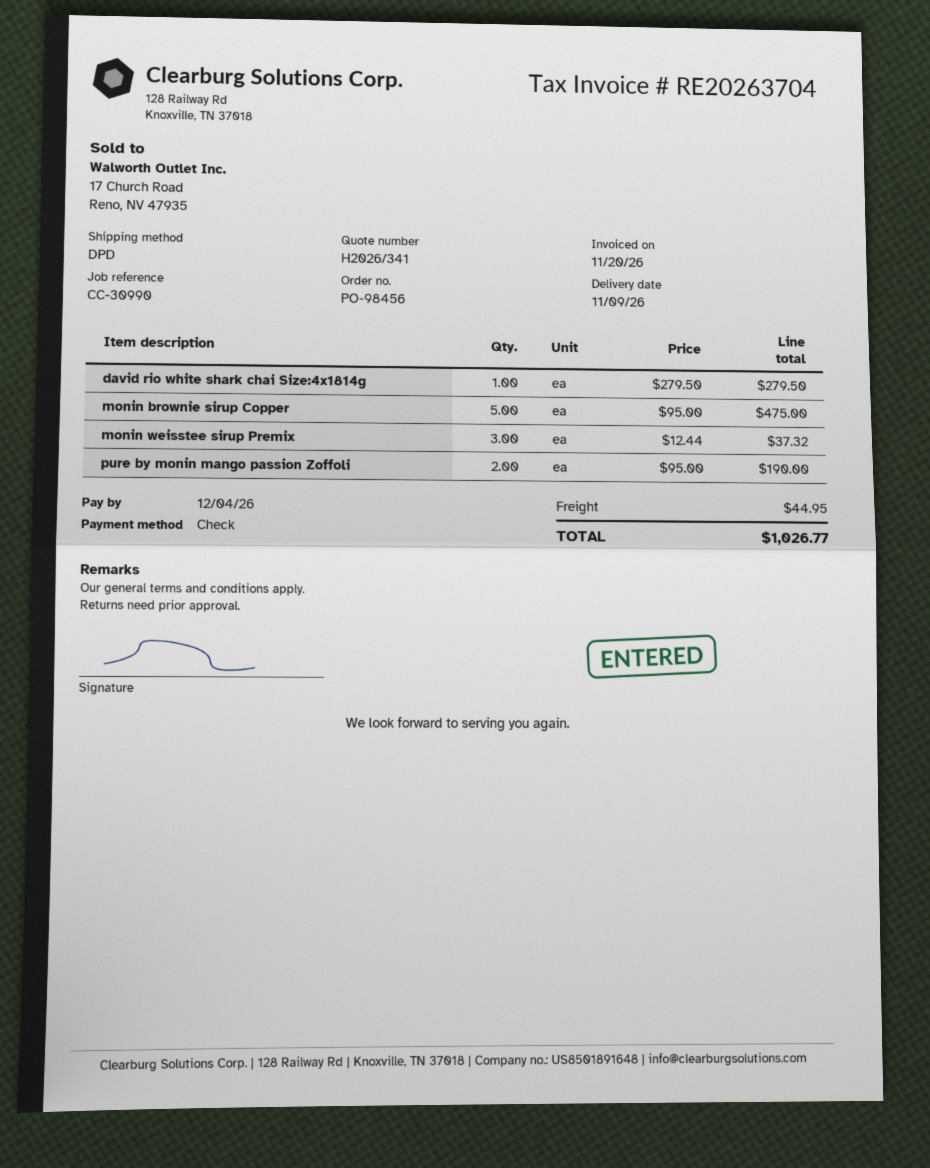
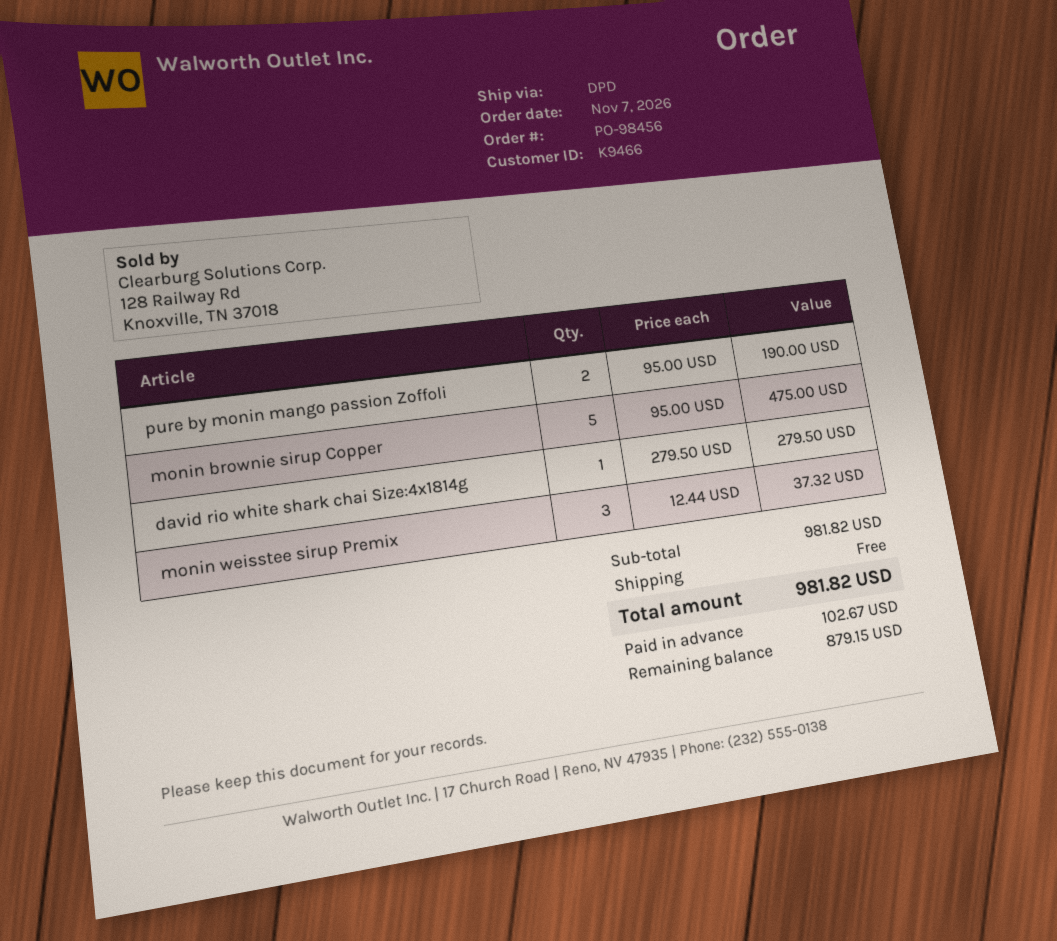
shipping: 44.95 -> 0.00
total: 1026.77 -> 981.82

